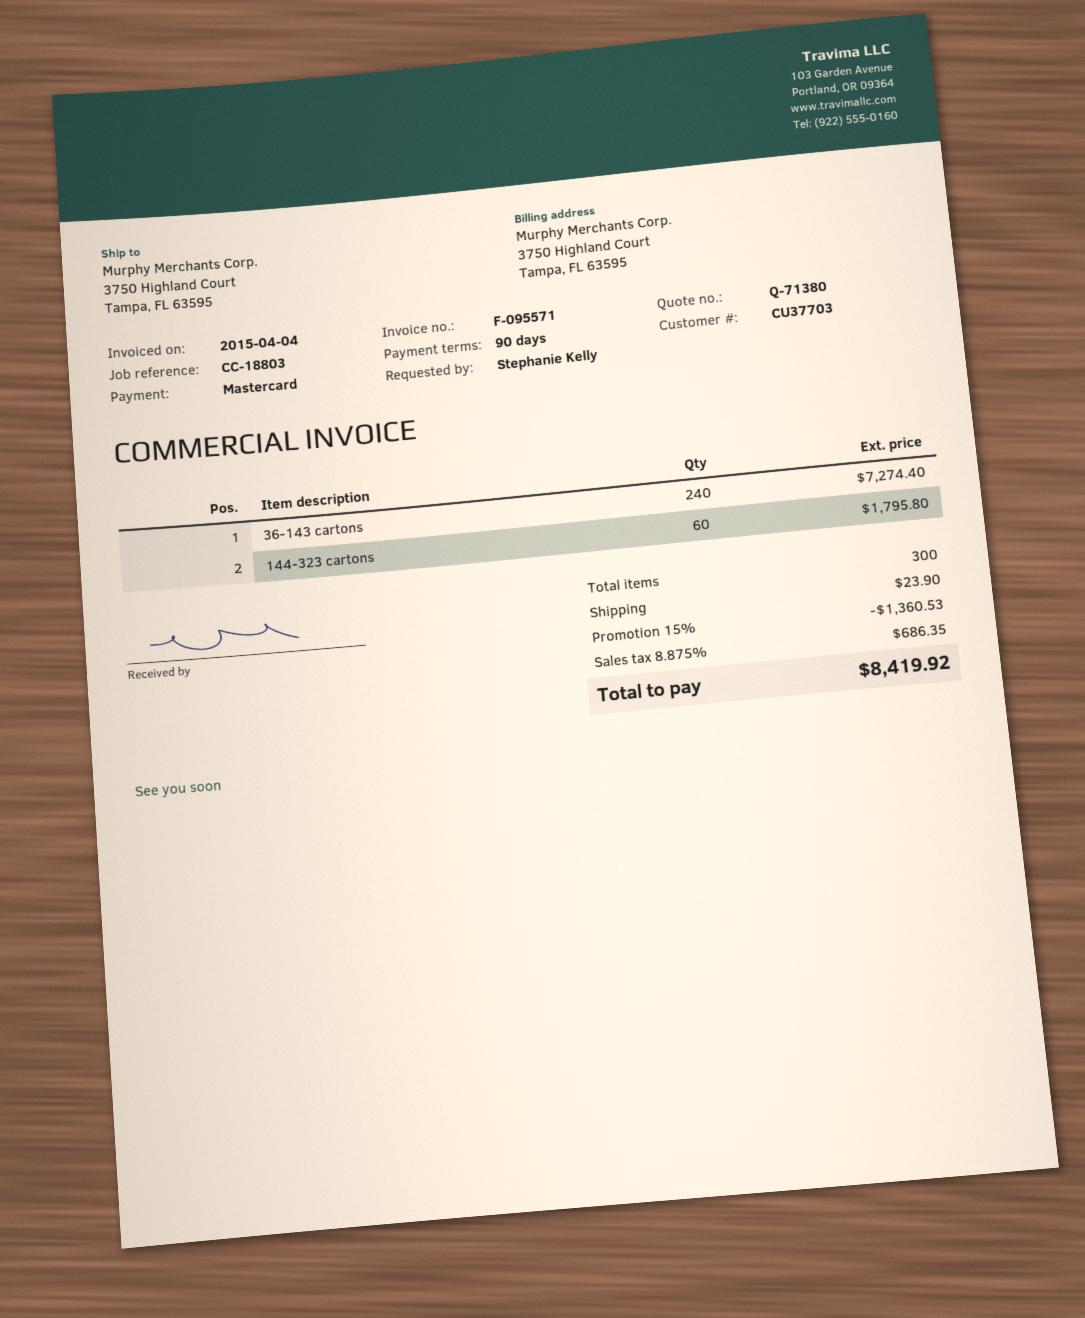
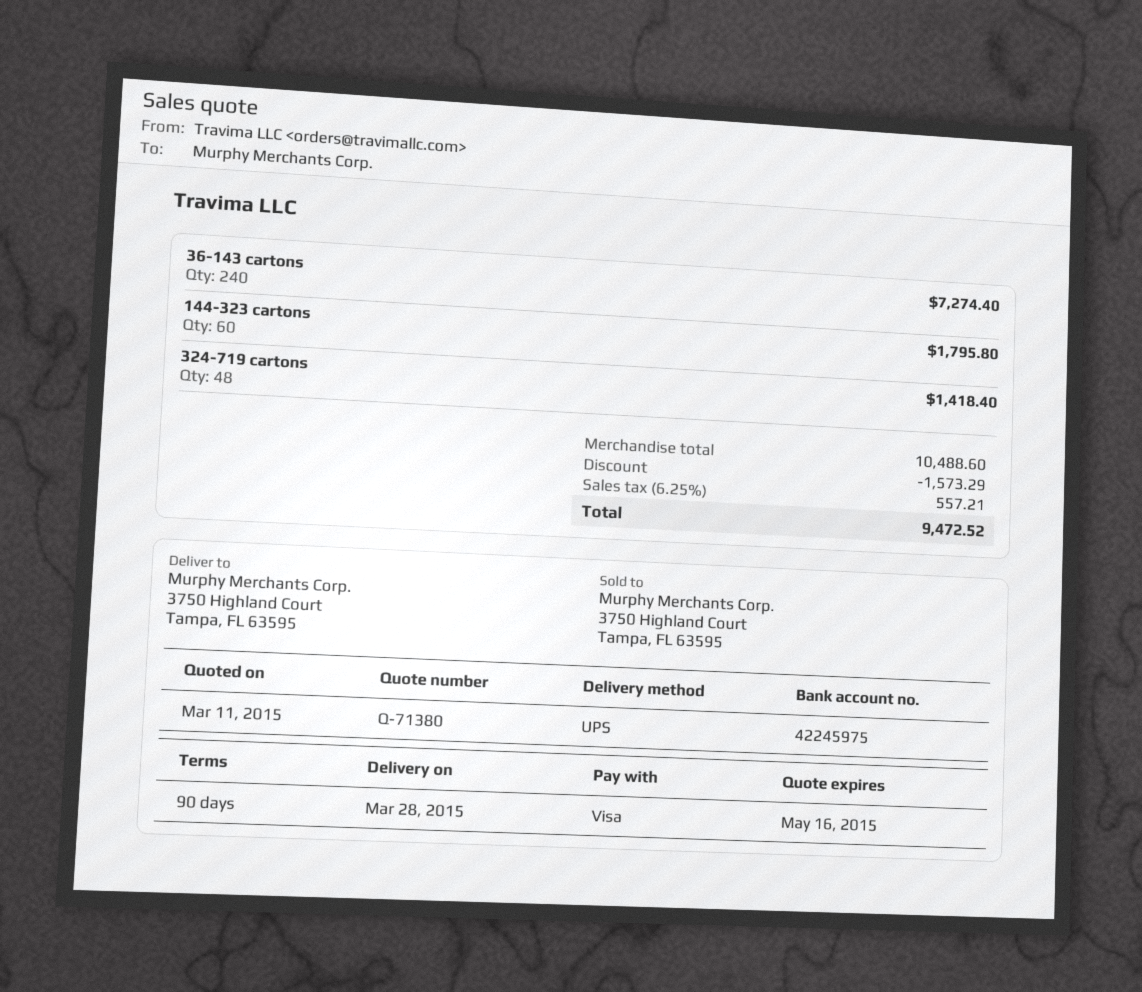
payment method: Mastercard -> Visa
324-719 cartons: none -> 48 for 1418.40
discount: 1360.53 -> 1573.29
shipping: 23.90 -> none
tax: 8.875% = 686.35 -> 6.25% = 557.21
total: 8419.92 -> 9472.52

